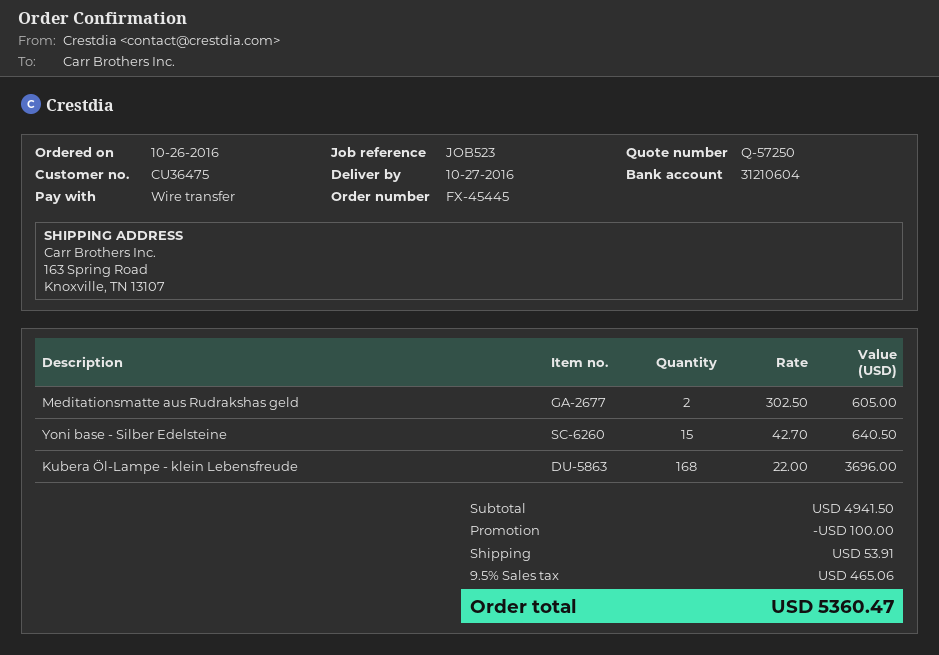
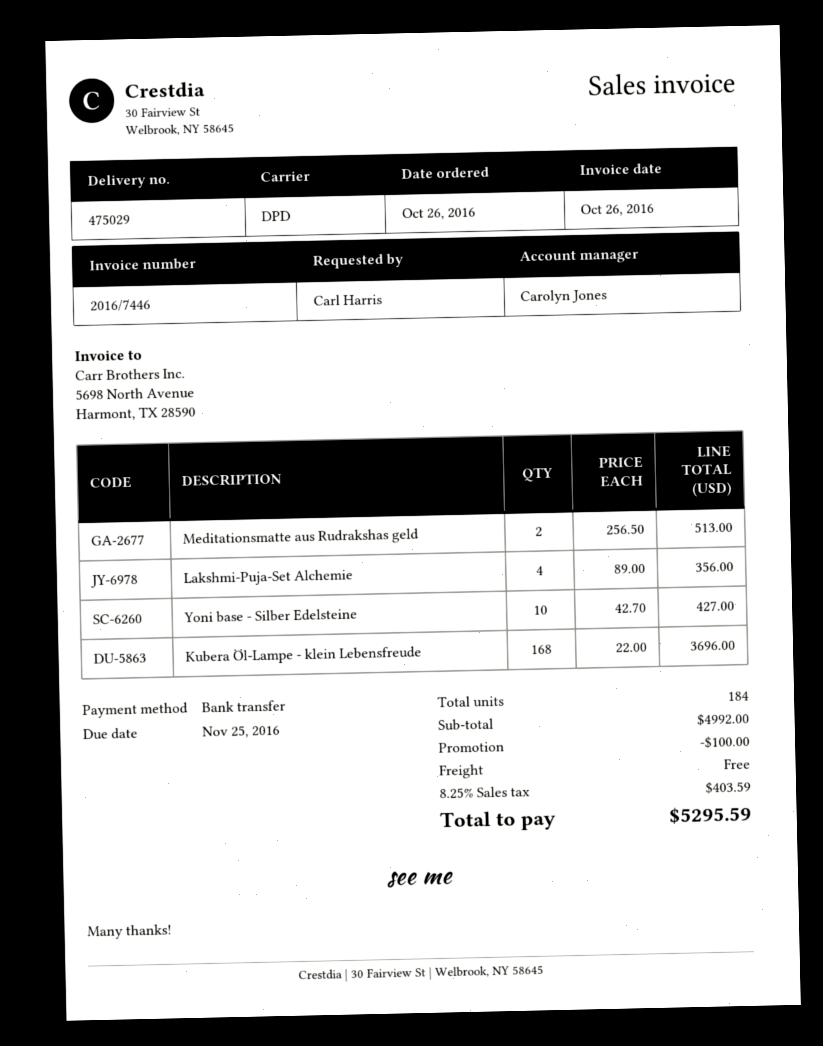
Meditationsmatte aus Rudrakshas geld: 2 x 302.50 = 605.00 -> 2 x 256.50 = 513.00
Yoni base - Silber Edelsteine: 15 x 42.70 = 640.50 -> 10 x 42.70 = 427.00
Lakshmi-Puja-Set Alchemie: none -> 4 x 89.00 = 356.00
subtotal: 4941.50 -> 4992.00
shipping: 53.91 -> 0.00
tax: 9.5% = 465.06 -> 8.25% = 403.59
total: 5360.47 -> 5295.59

